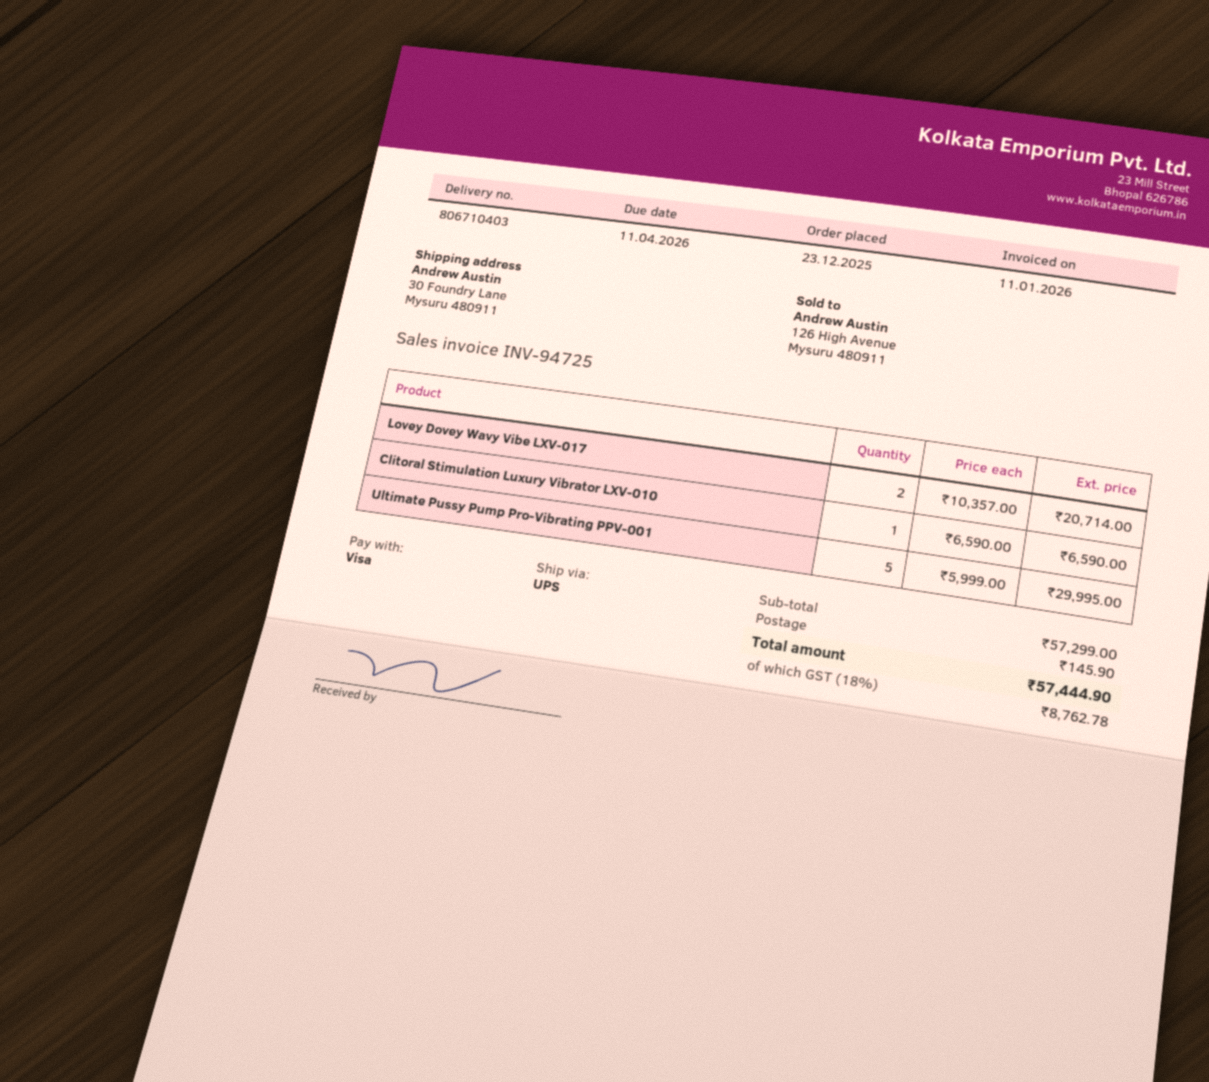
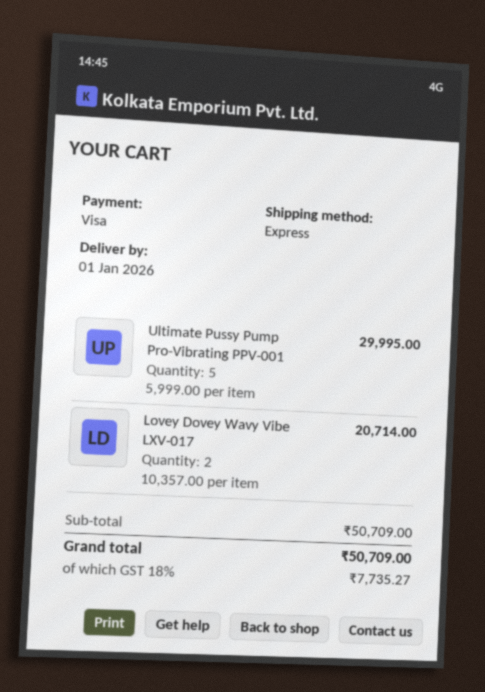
shipping method: UPS -> express
Clitoral Stimulation Luxury Vibrator LXV-010: 1 x 6590.00 = 6590.00 -> none
subtotal: 57299.00 -> 50709.00
shipping: 145.90 -> none
tax: 18% = 8762.78 -> 18% = 7735.27
total: 57444.90 -> 50709.00

